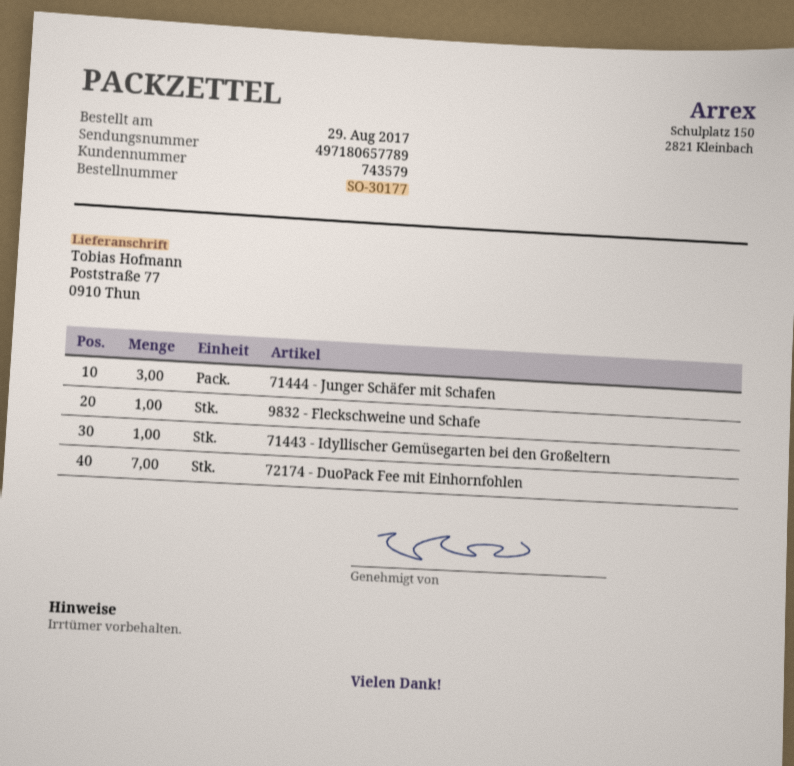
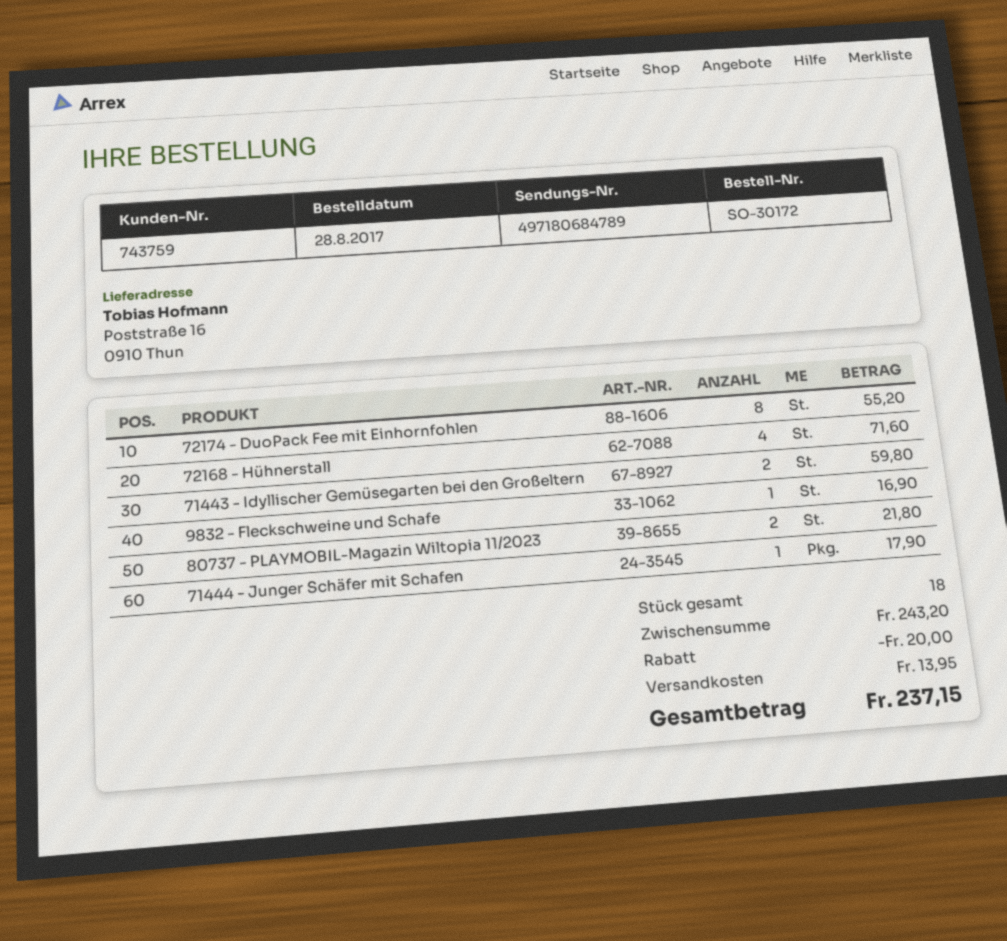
order number: SO-30177 -> SO-30172
order date: 2017-08-29 -> 2017-08-28
customer number: 743579 -> 743759
tracking number: 497180657789 -> 497180684789
ship to: Poststraße 77, 0910 Thun -> Poststraße 16, 0910 Thun
71444 - Junger Schäfer mit Schafen: 3 -> 1
71443 - Idyllischer Gemüsegarten bei den Großeltern: 1 -> 2
72174 - DuoPack Fee mit Einhornfohlen: 7 -> 8
72168 - Hühnerstall: none -> 4
80737 - PLAYMOBIL-Magazin Wiltopia 11/2023: none -> 2

